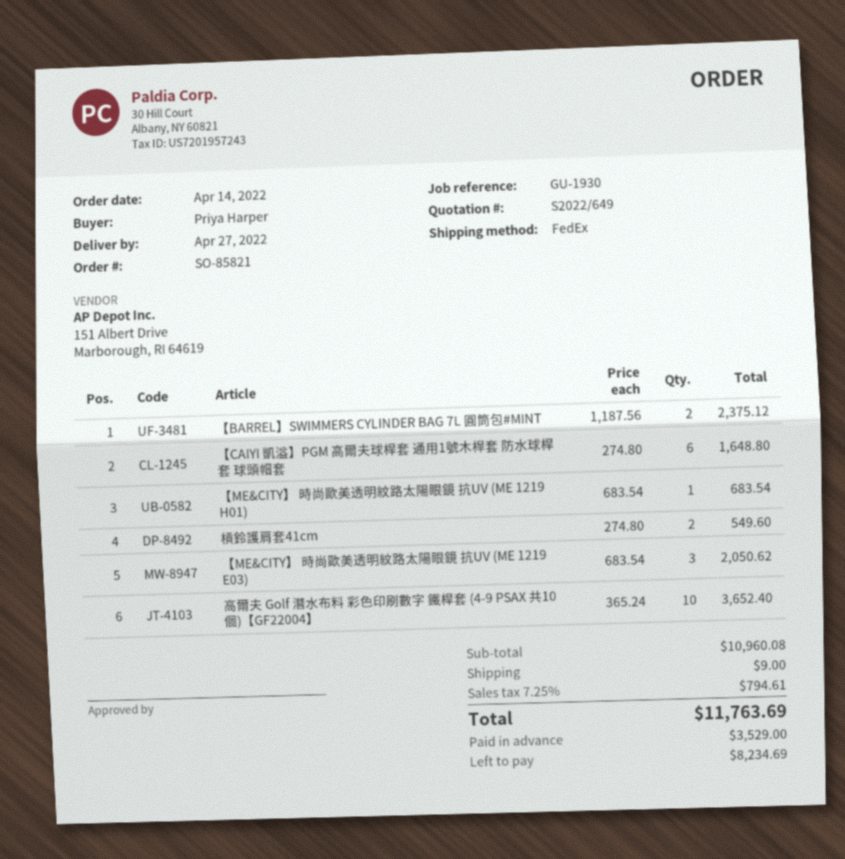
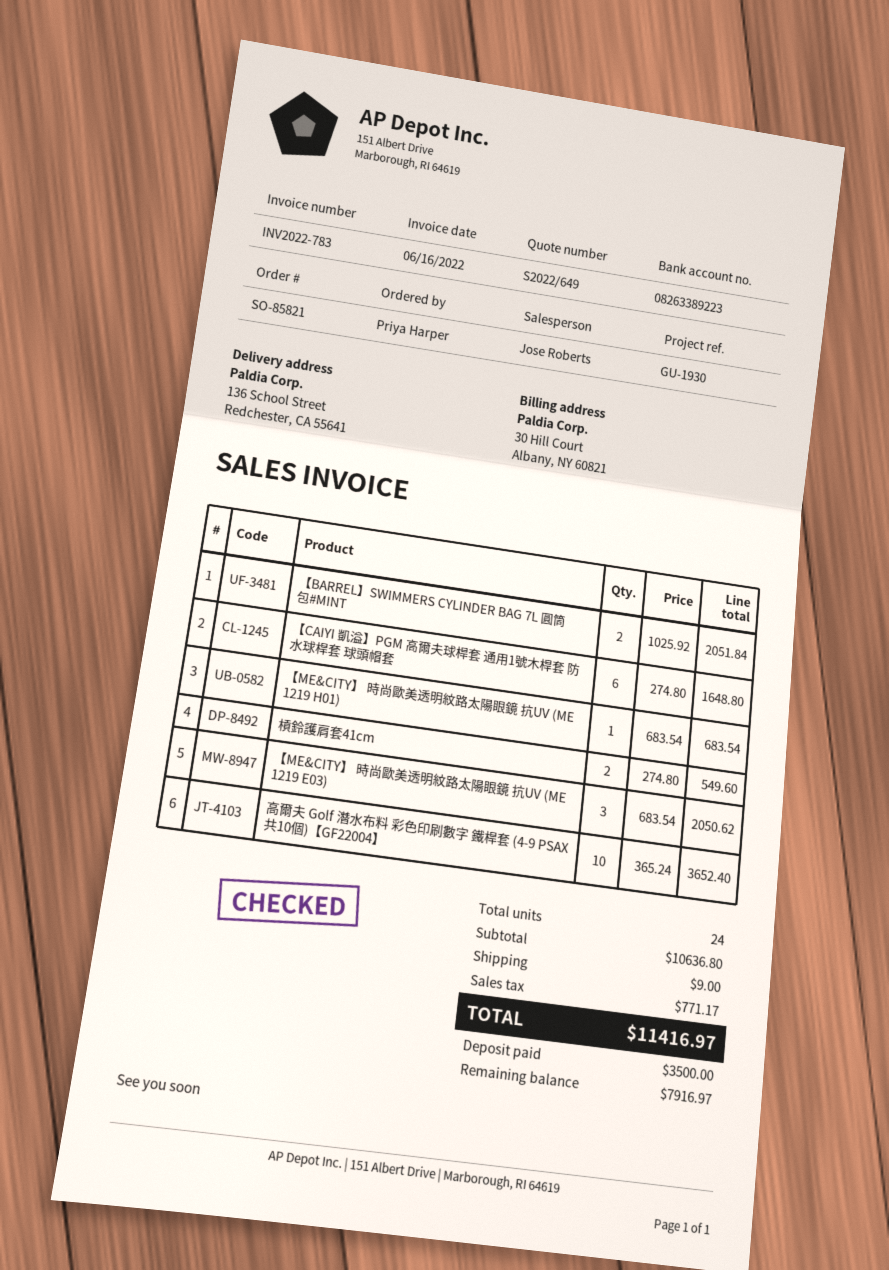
【BARREL】SWIMMERS CYLINDER BAG 7L 圓筒包#MINT: 2 x 1187.56 = 2375.12 -> 2 x 1025.92 = 2051.84
subtotal: 10960.08 -> 10636.80
tax: 794.61 -> 771.17
total: 11763.69 -> 11416.97
deposit: 3529.00 -> 3500.00
balance: 8234.69 -> 7916.97

